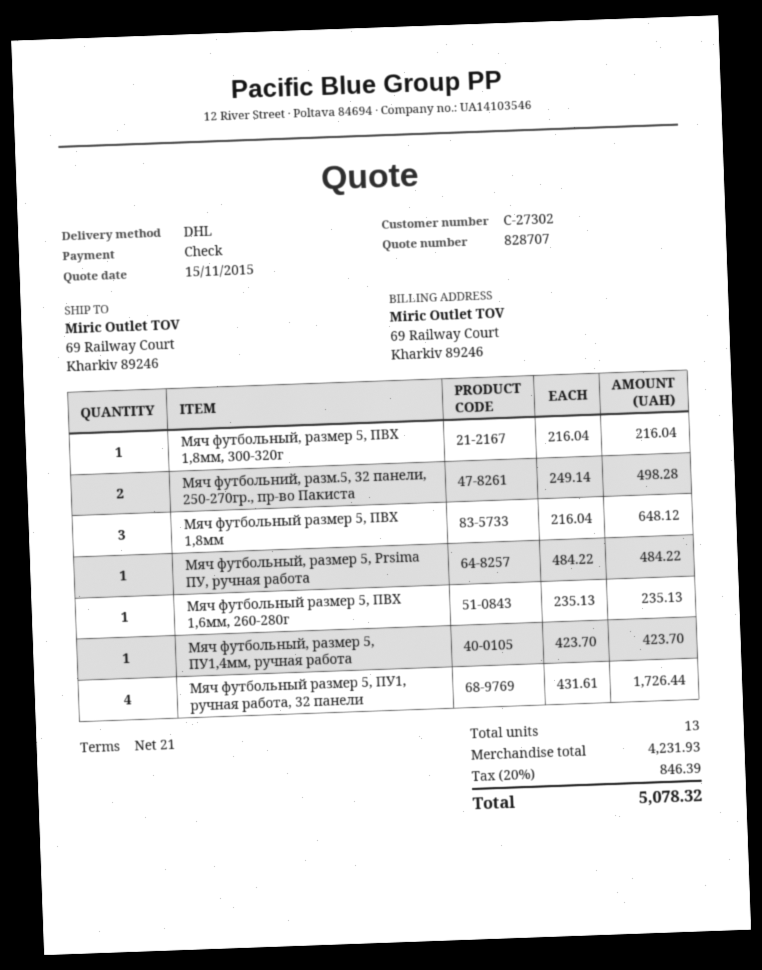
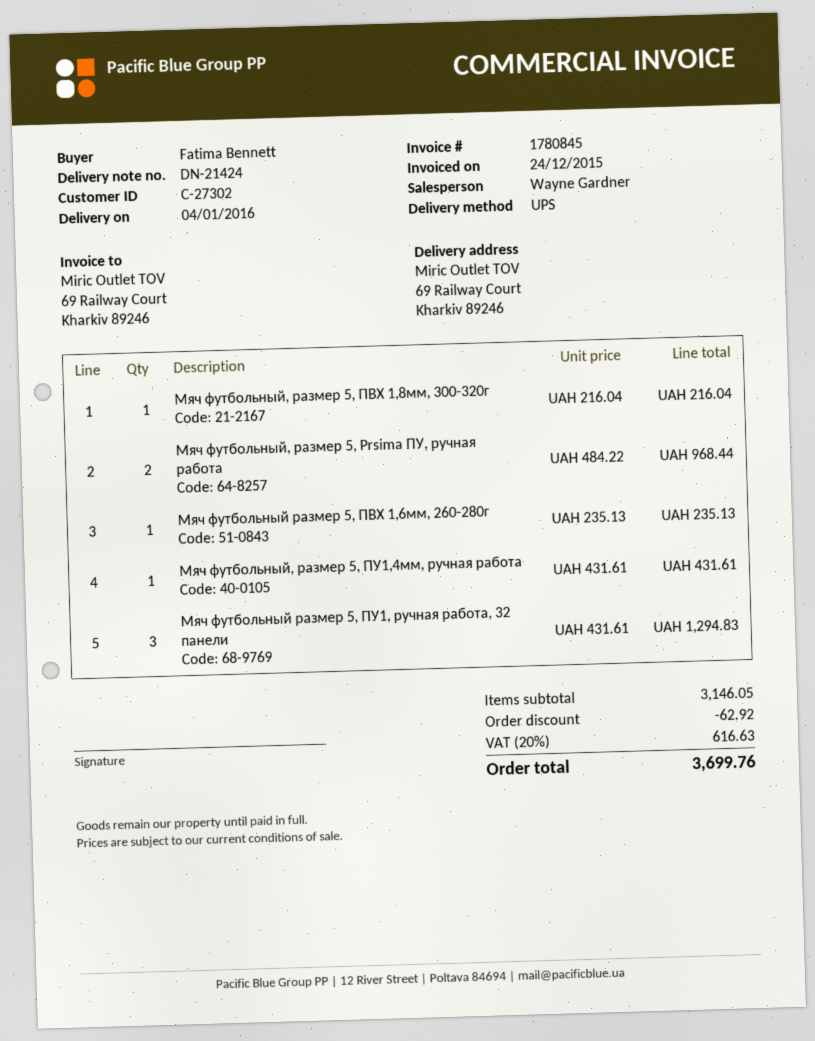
shipping method: DHL -> UPS
Мяч футбольний, разм.5, 32 панели, 250-270гр., пр-во Пакиста: 2 x 249.14 = 498.28 -> none
Мяч футбольный размер 5, ПВХ 1,8мм: 3 x 216.04 = 648.12 -> none
Мяч футбольный, размер 5, Prsima ПУ, ручная работа: 1 x 484.22 = 484.22 -> 2 x 484.22 = 968.44
Мяч футбольный, размер 5, ПУ1,4мм, ручная работа: 1 x 423.70 = 423.70 -> 1 x 431.61 = 431.61
Мяч футбольный размер 5, ПУ1, ручная работа, 32 панели: 4 x 431.61 = 1726.44 -> 3 x 431.61 = 1294.83
subtotal: 4231.93 -> 3146.05
discount: none -> 62.92
tax: 20% = 846.39 -> 20% = 616.63
total: 5078.32 -> 3699.76

